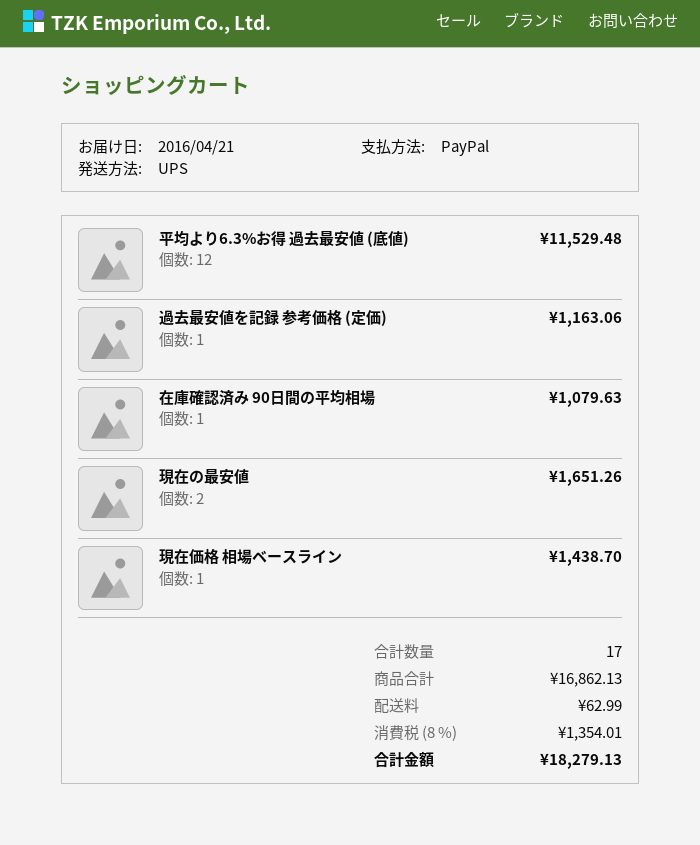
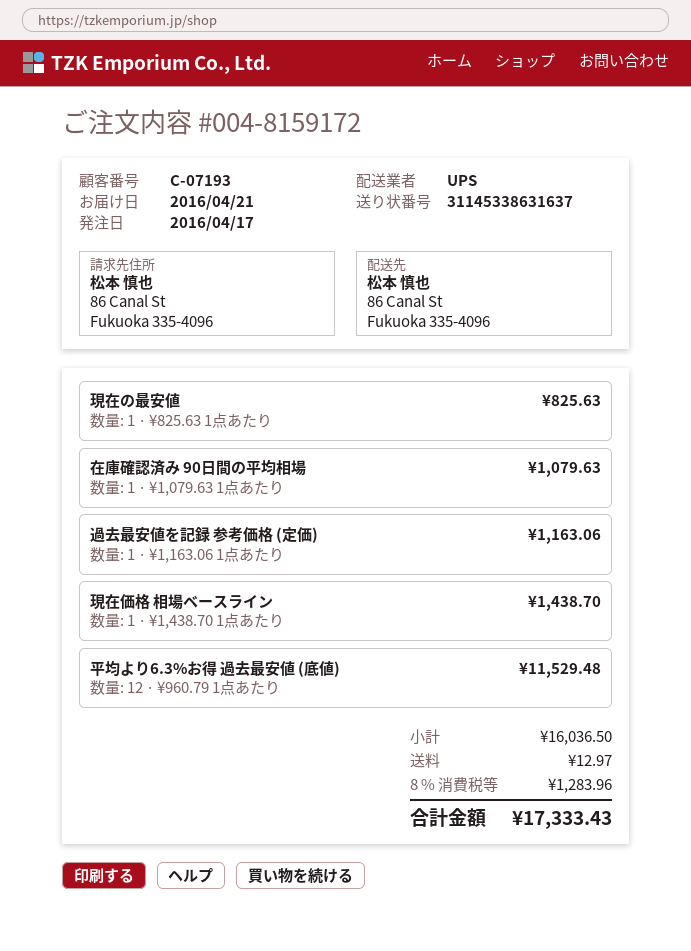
現在の最安値: 2 for 1651.26 -> 1 for 825.63
subtotal: 16862.13 -> 16036.50
shipping: 62.99 -> 12.97
tax: 8% = 1354.01 -> 8% = 1283.96
total: 18279.13 -> 17333.43

